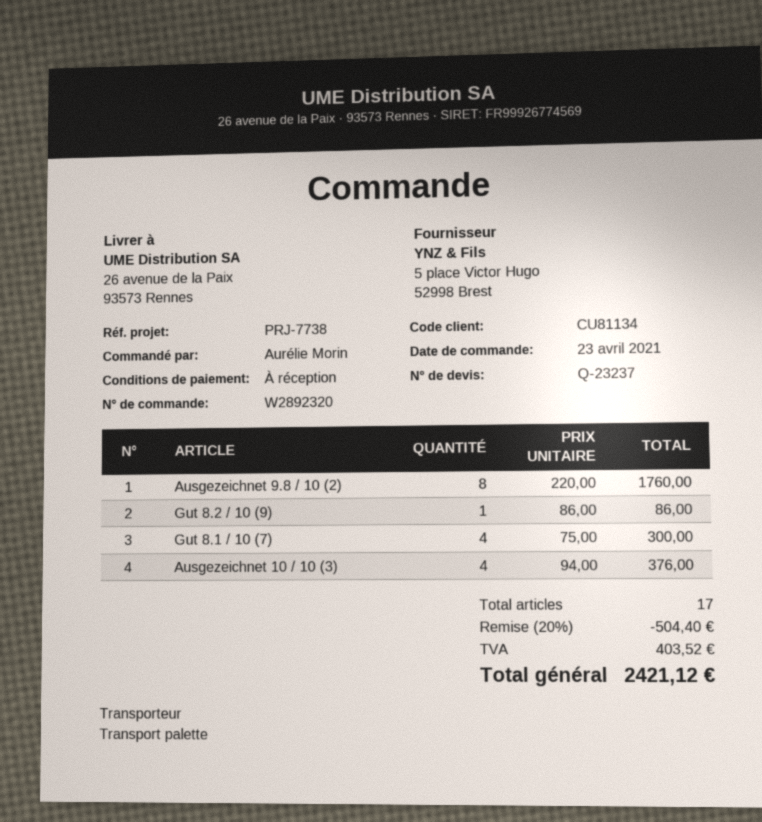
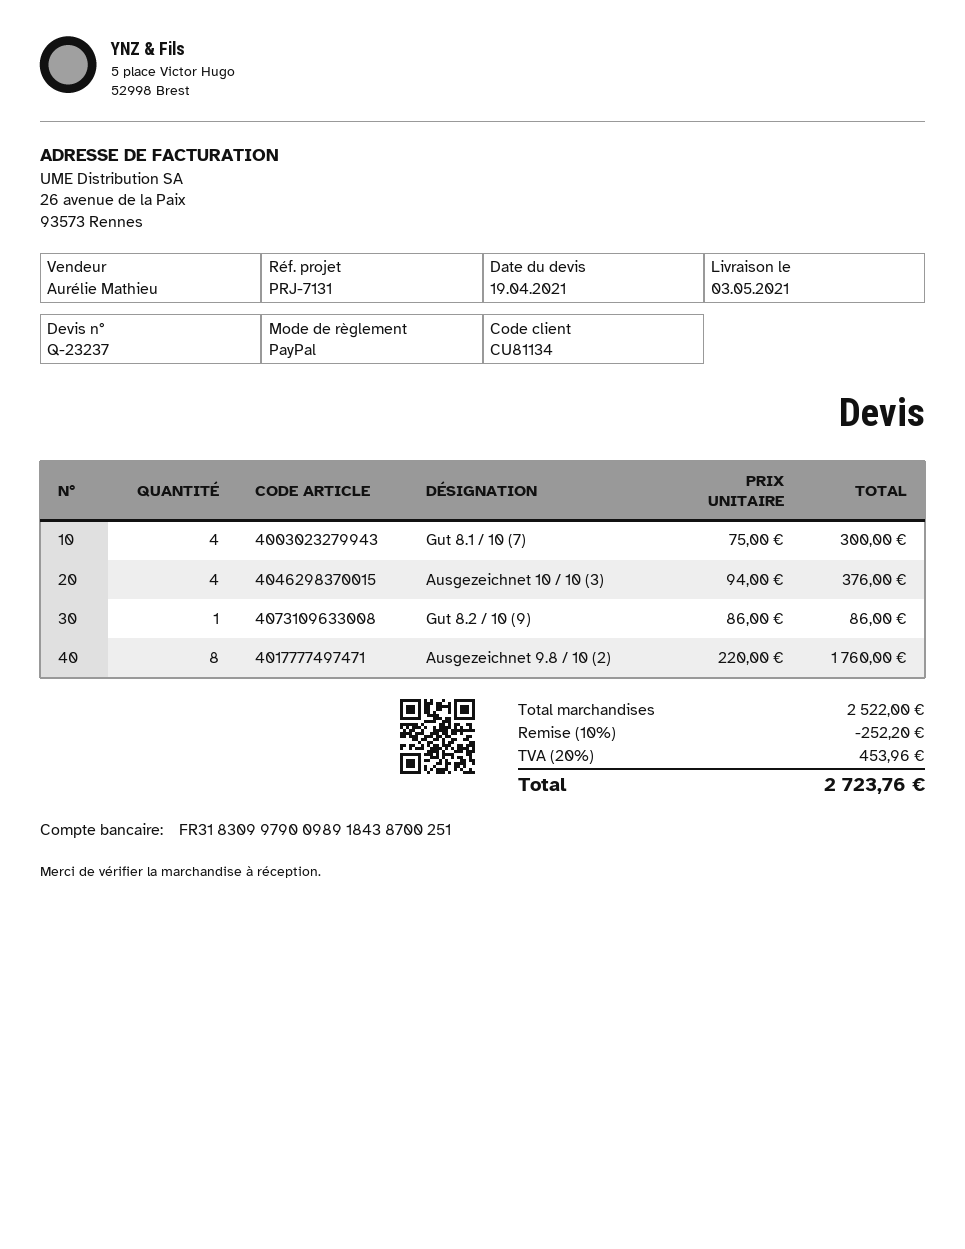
reference: PRJ-7738 -> PRJ-7131
discount: 20% = 504.40 -> 10% = 252.20
tax: 403.52 -> 453.96
total: 2421.12 -> 2723.76

